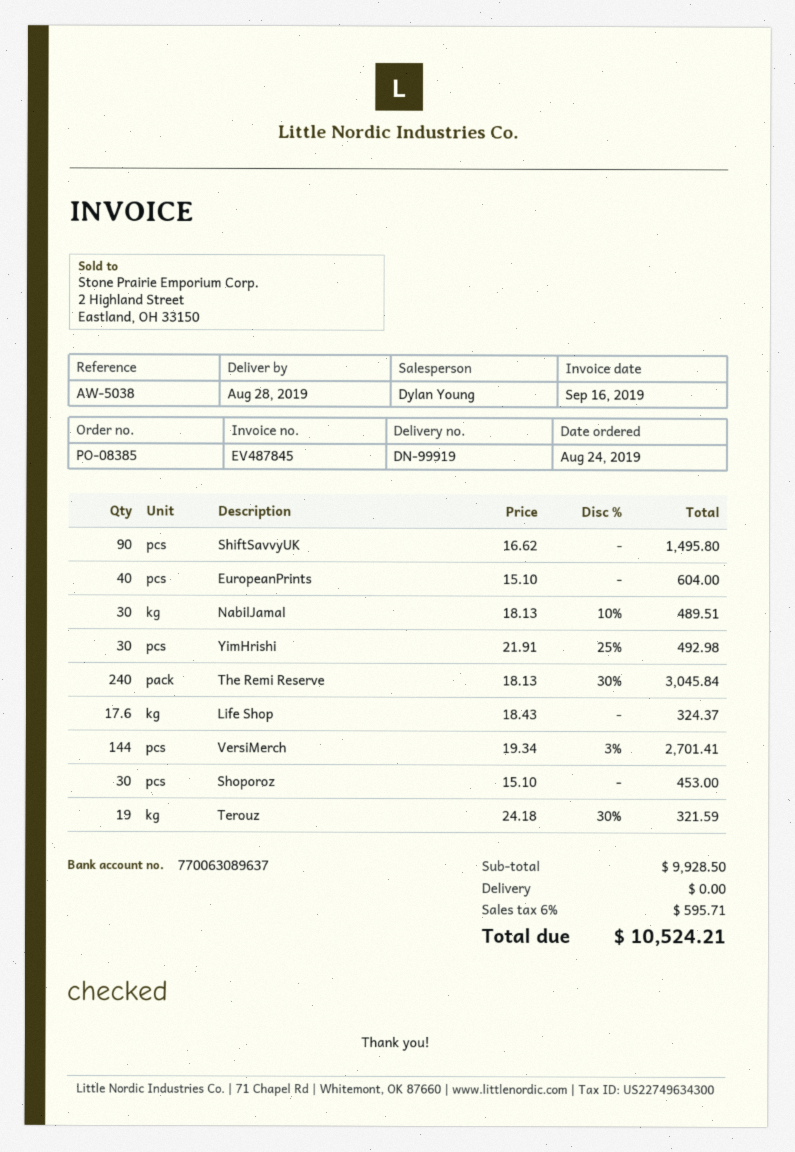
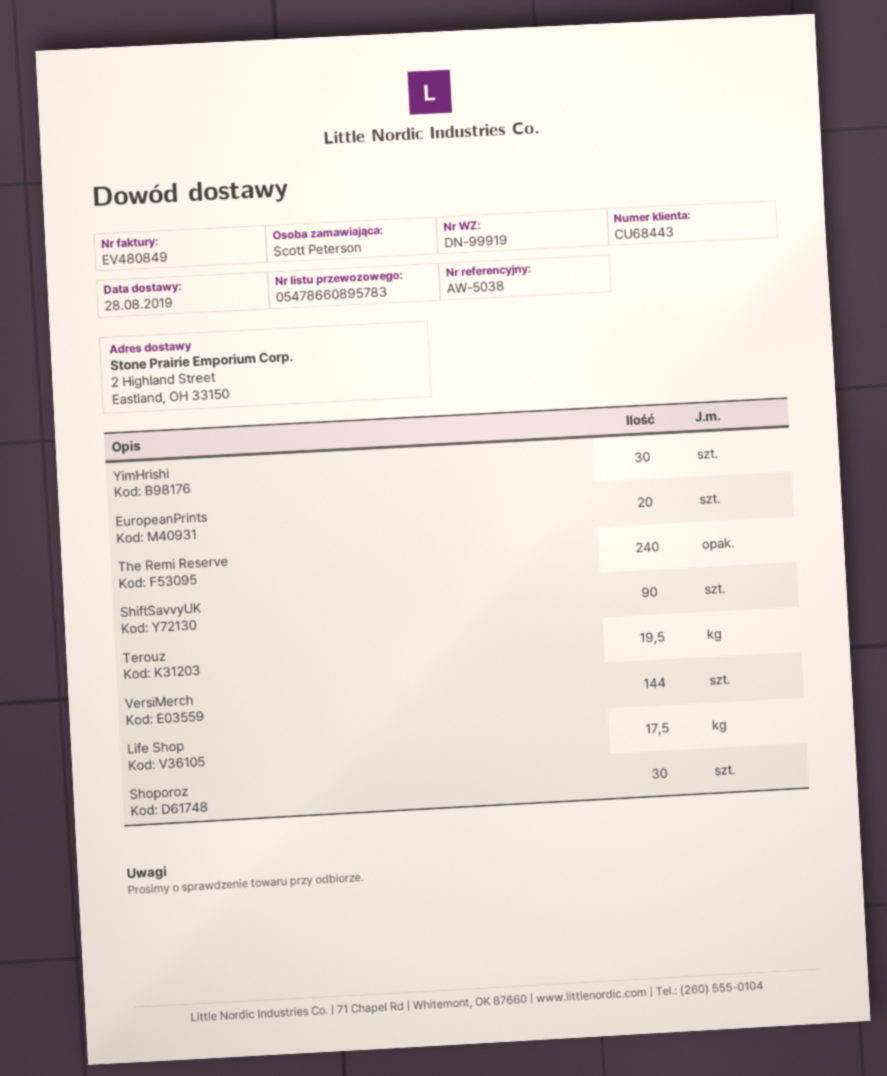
invoice number: EV487845 -> EV480849
EuropeanPrints: 40 -> 20
NabilJamal: 30 -> none
Life Shop: 17.6 -> 17.5
Terouz: 19 -> 19.5

